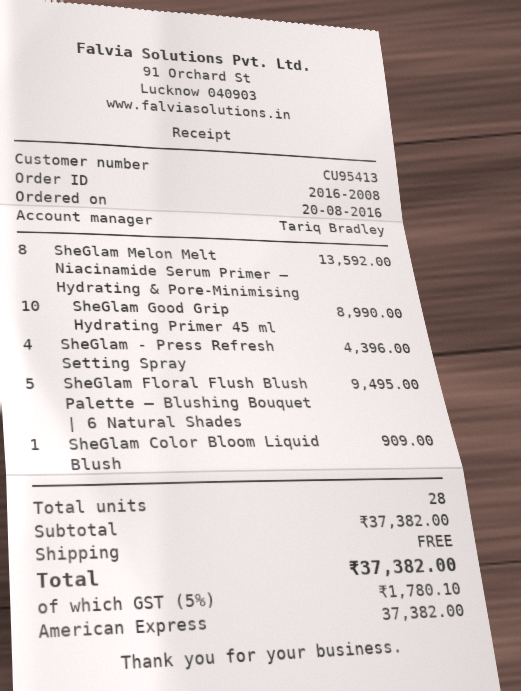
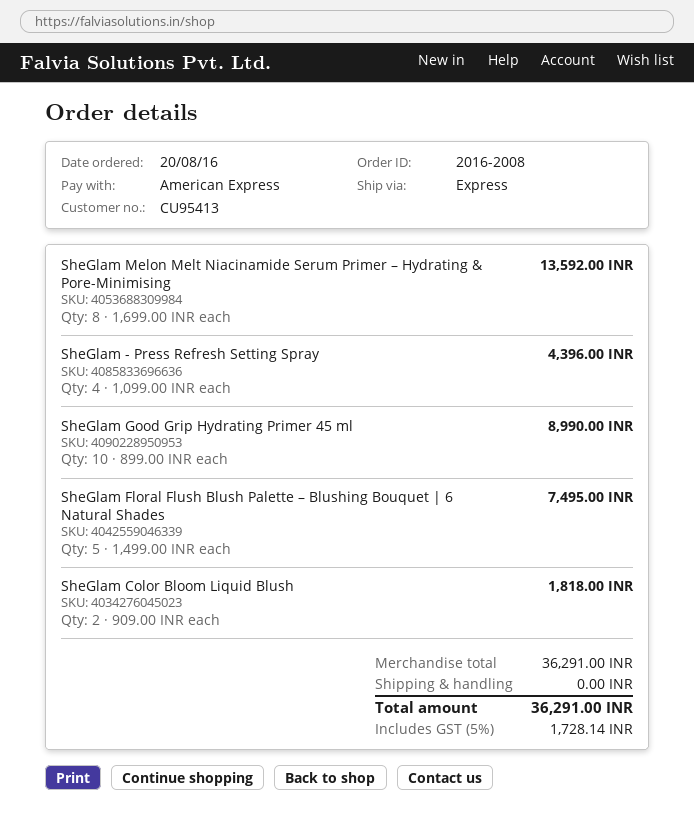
SheGlam Floral Flush Blush Palette – Blushing Bouquet | 6 Natural Shades: 5 for 9495.00 -> 5 for 7495.00
SheGlam Color Bloom Liquid Blush: 1 for 909.00 -> 2 for 1818.00
subtotal: 37382.00 -> 36291.00
tax: 5% = 1780.10 -> 5% = 1728.14
total: 37382.00 -> 36291.00

